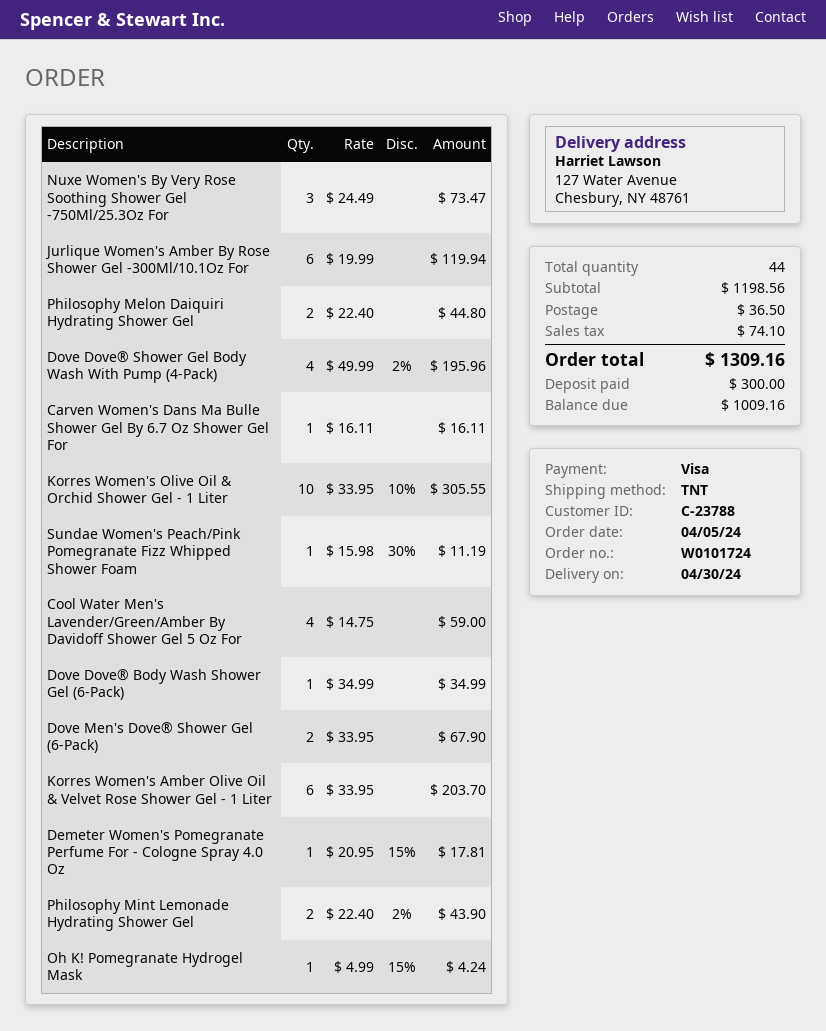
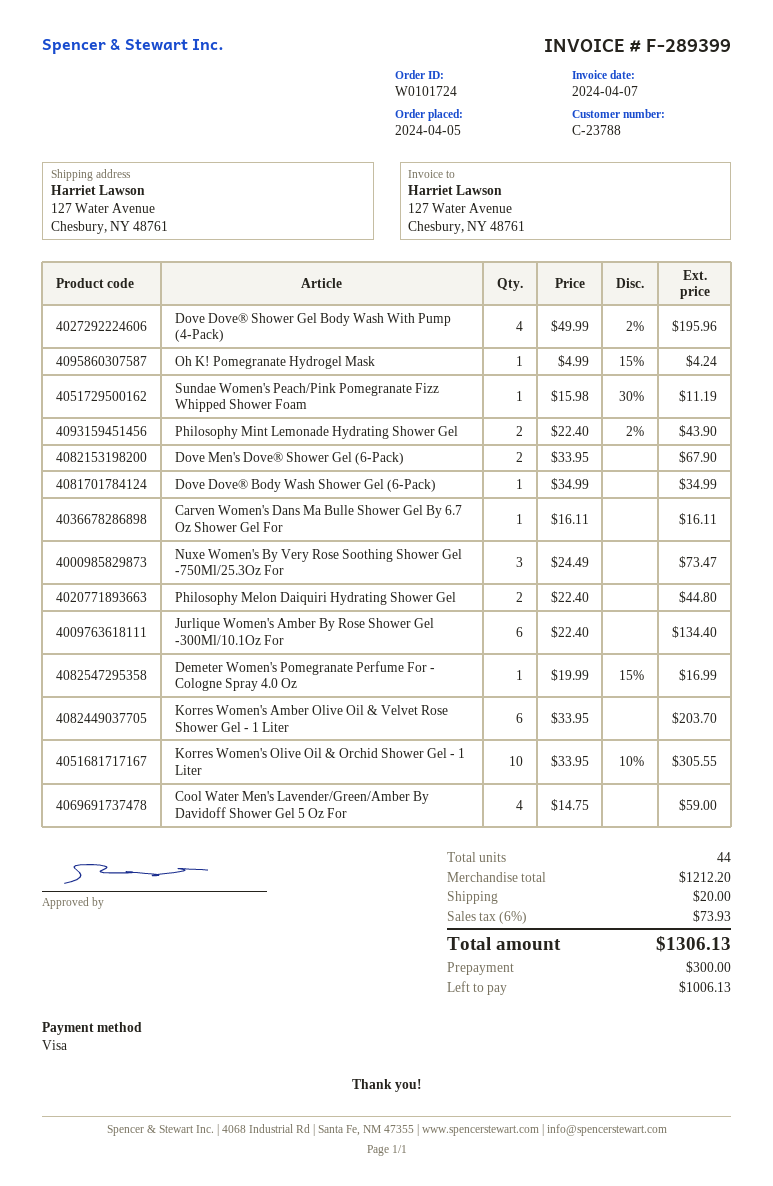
Jurlique Women's Amber By Rose Shower Gel -300Ml/10.1Oz For: 6 x 19.99 = 119.94 -> 6 x 22.40 = 134.40
Demeter Women's Pomegranate Perfume For - Cologne Spray 4.0 Oz: 1 x 20.95 - 15% = 17.81 -> 1 x 19.99 - 15% = 16.99
subtotal: 1198.56 -> 1212.20
shipping: 36.50 -> 20.00
tax: 74.10 -> 73.93
total: 1309.16 -> 1306.13
balance: 1009.16 -> 1006.13

